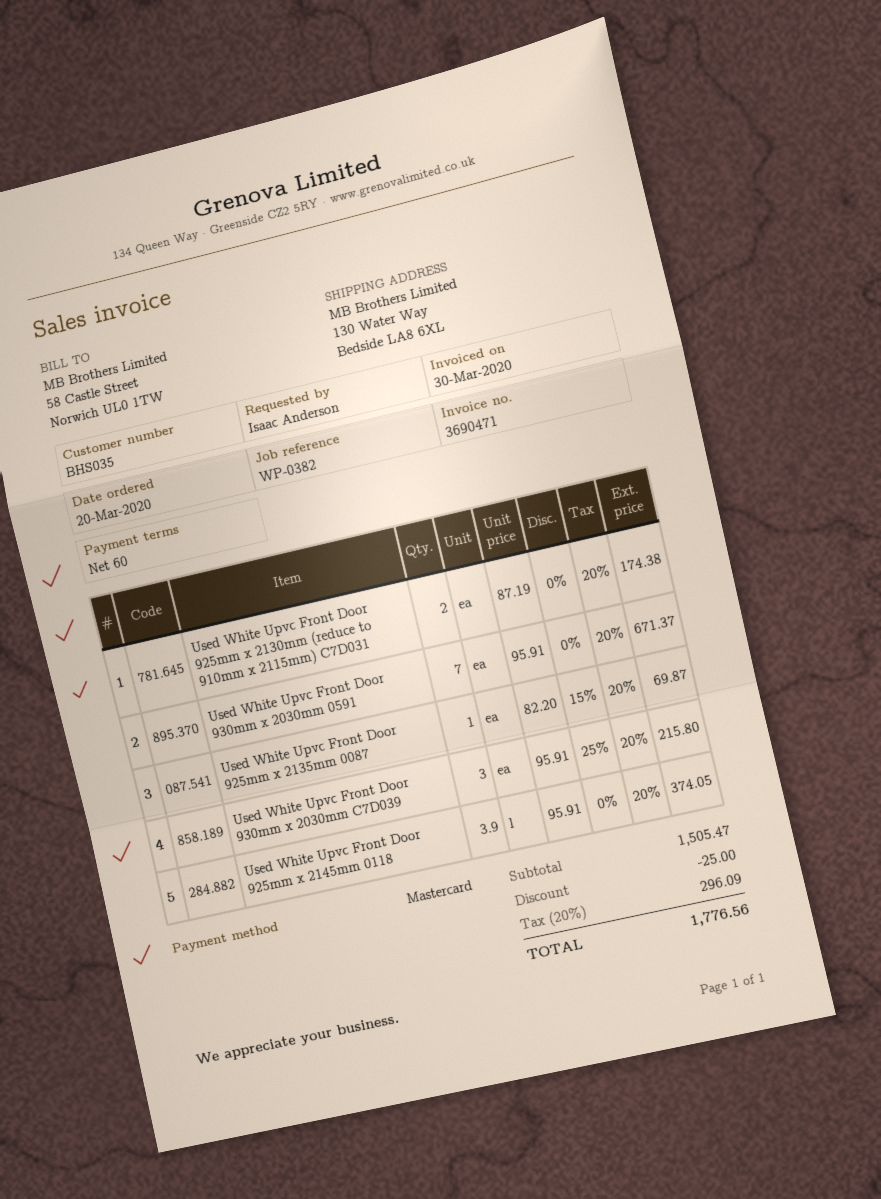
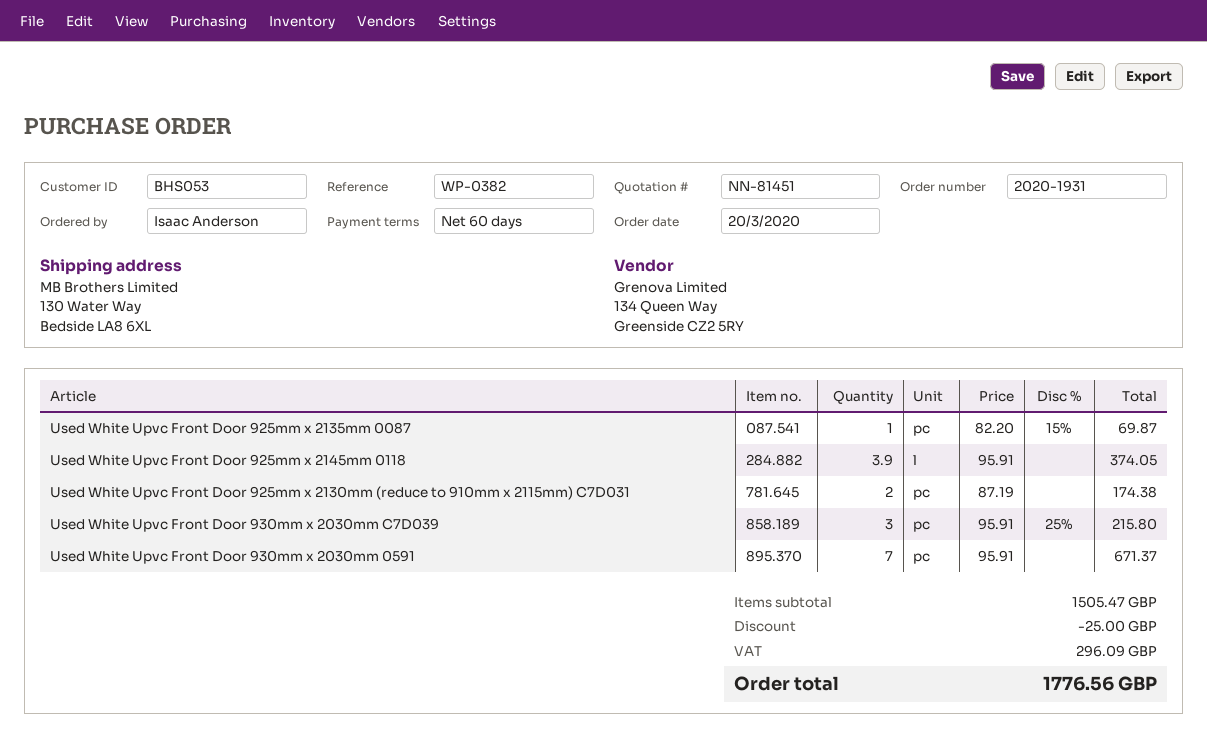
customer number: BHS035 -> BHS053

